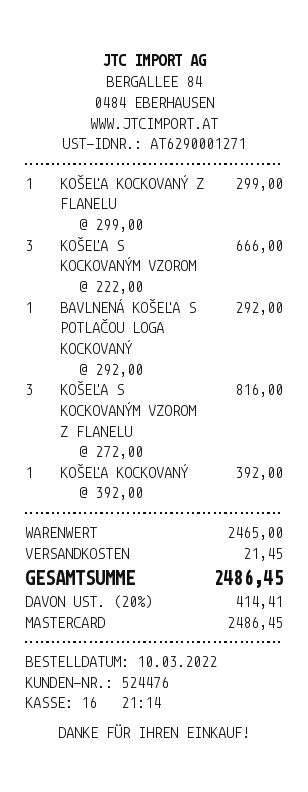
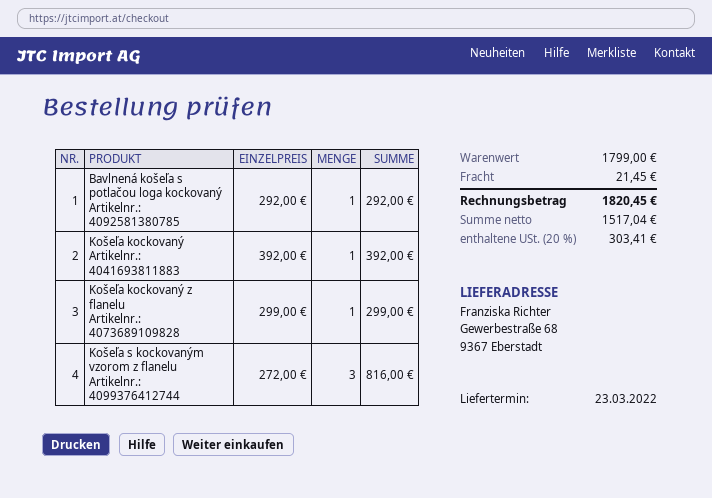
KOŠEĽA S KOCKOVANÝM VZOROM: 3 x 222.00 = 666.00 -> none
subtotal: 2465.00 -> 1799.00
tax: 20% = 414.41 -> 20% = 303.41
total: 2486.45 -> 1820.45

